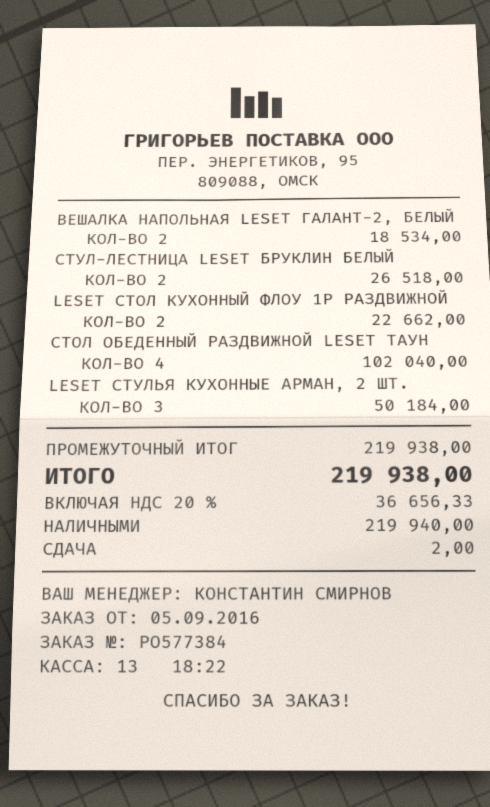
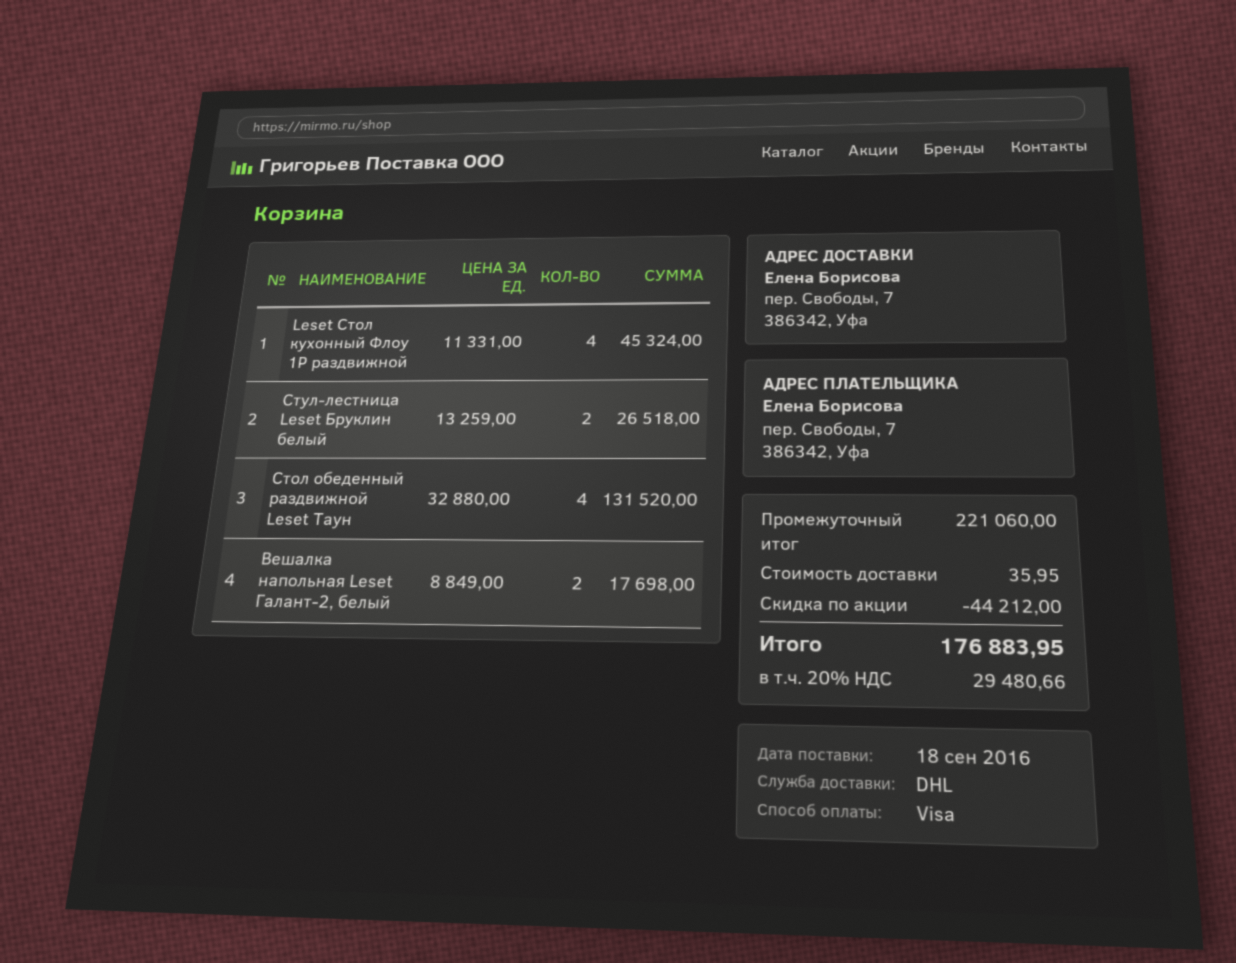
payment method: cash -> Visa
ВЕШАЛКА НАПОЛЬНАЯ LESET ГАЛАНТ-2, БЕЛЫЙ: 2 for 18534.00 -> 2 for 17698.00
LESET СТОЛ КУХОННЫЙ ФЛОУ 1Р РАЗДВИЖНОЙ: 2 for 22662.00 -> 4 for 45324.00
СТОЛ ОБЕДЕННЫЙ РАЗДВИЖНОЙ LESET ТАУН: 4 for 102040.00 -> 4 for 131520.00
LESET СТУЛЬЯ КУХОННЫЕ АРМАН, 2 ШТ.: 3 for 50184.00 -> none
subtotal: 219938.00 -> 221060.00
discount: none -> 44212.00
shipping: none -> 35.95
tax: 20% = 36656.33 -> 20% = 29480.66
total: 219938.00 -> 176883.95

